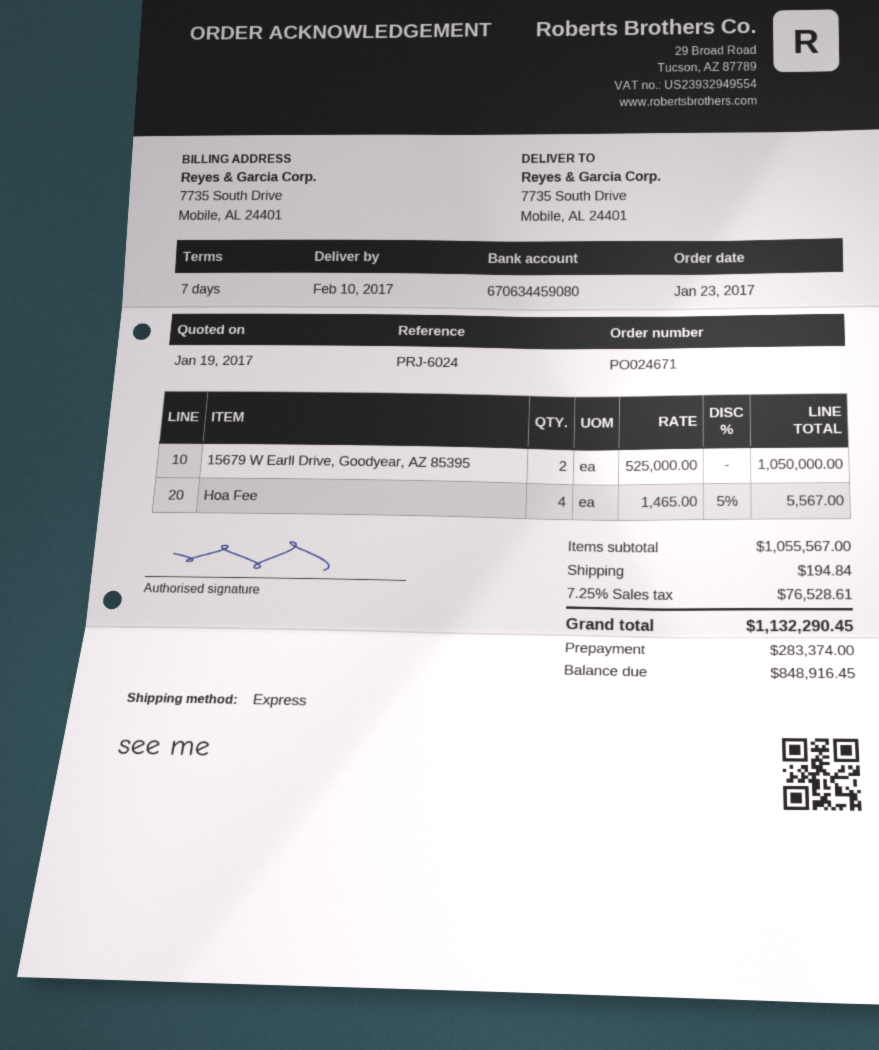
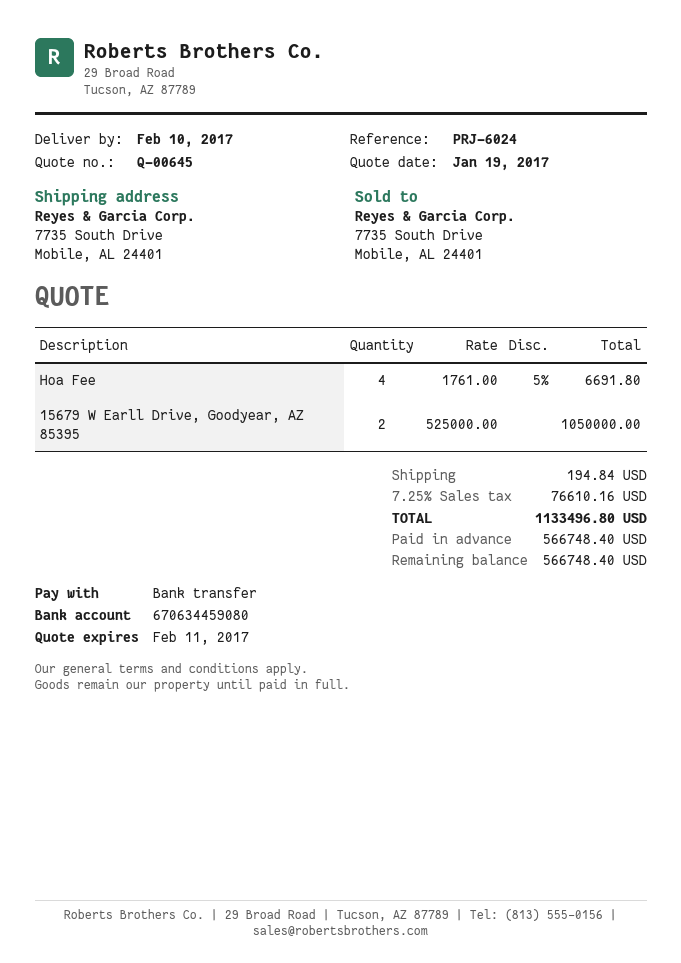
Hoa Fee: 4 x 1465.00 - 5% = 5567.00 -> 4 x 1761.00 - 5% = 6691.80
tax: 7.25% = 76528.61 -> 7.25% = 76610.16
total: 1132290.45 -> 1133496.80
deposit: 283374.00 -> 566748.40
balance: 848916.45 -> 566748.40

